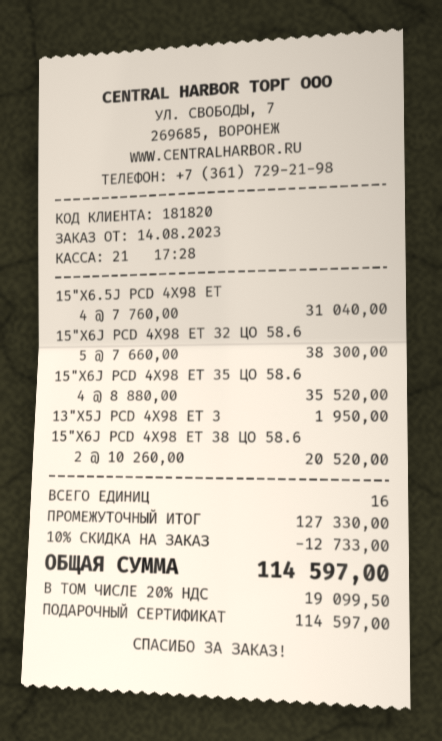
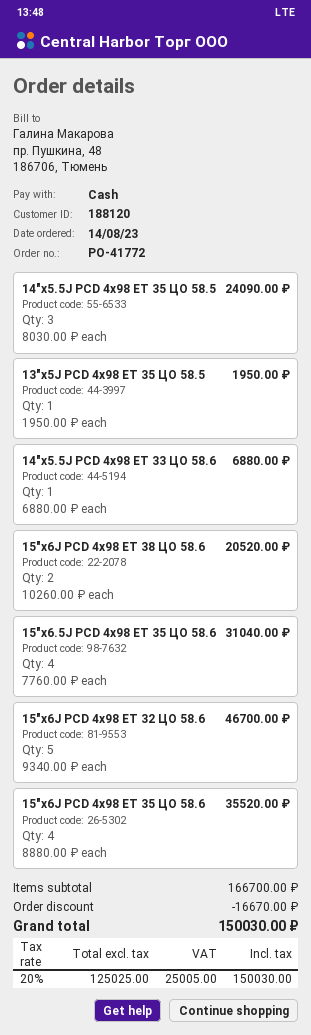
customer number: 181820 -> 188120
payment method: gift card -> cash
15"X6J PCD 4X98 ЕТ 32 ЦО 58.6: 5 x 7660.00 = 38300.00 -> 5 x 9340.00 = 46700.00
14"x5.5J PCD 4x98 ЕТ 35 ЦО 58.5: none -> 3 x 8030.00 = 24090.00
14"x5.5J PCD 4x98 ЕТ 33 ЦО 58.6: none -> 1 x 6880.00 = 6880.00
subtotal: 127330.00 -> 166700.00
discount: 12733.00 -> 16670.00
tax: 20% = 19099.50 -> 20% = 25005.00
total: 114597.00 -> 150030.00

